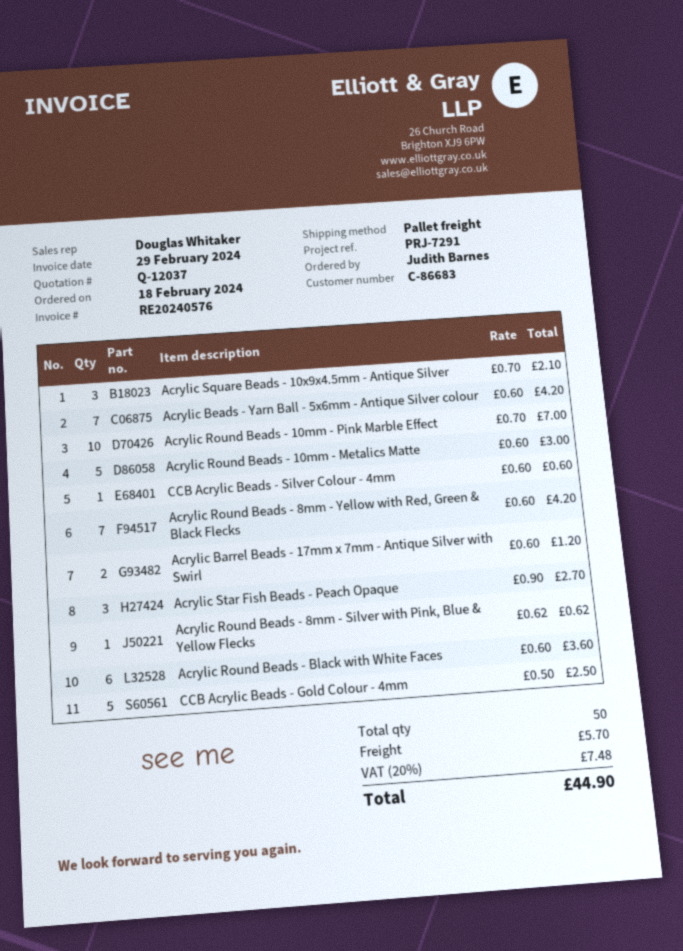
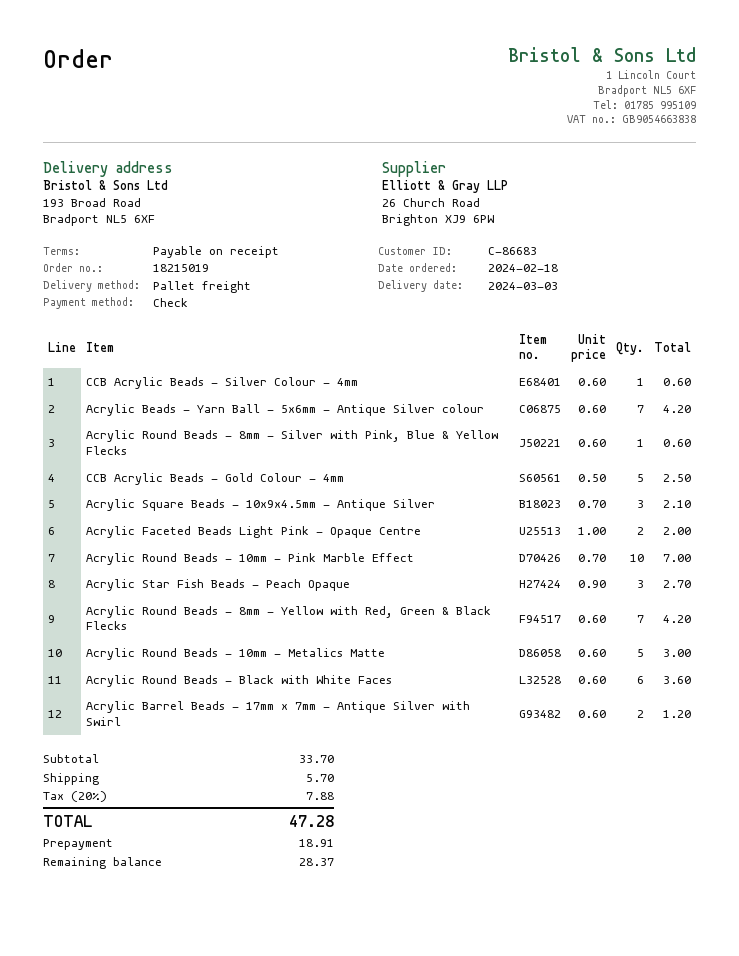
Acrylic Round Beads - 8mm - Silver with Pink, Blue & Yellow Flecks: 1 x 0.62 = 0.62 -> 1 x 0.60 = 0.60
Acrylic Faceted Beads Light Pink - Opaque Centre: none -> 2 x 1.00 = 2.00
tax: 20% = 7.48 -> 20% = 7.88
total: 44.90 -> 47.28

